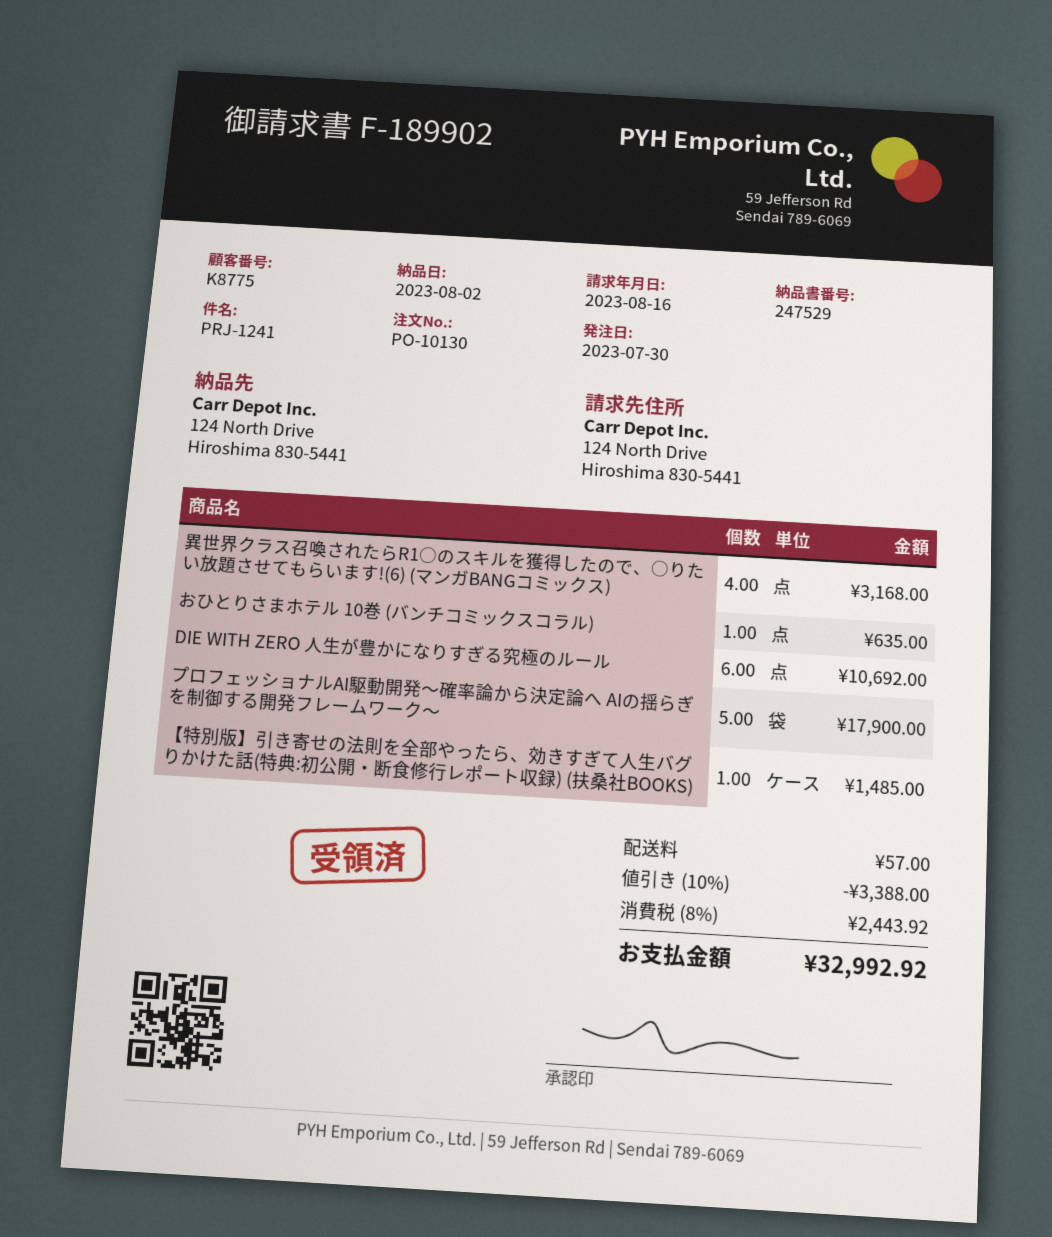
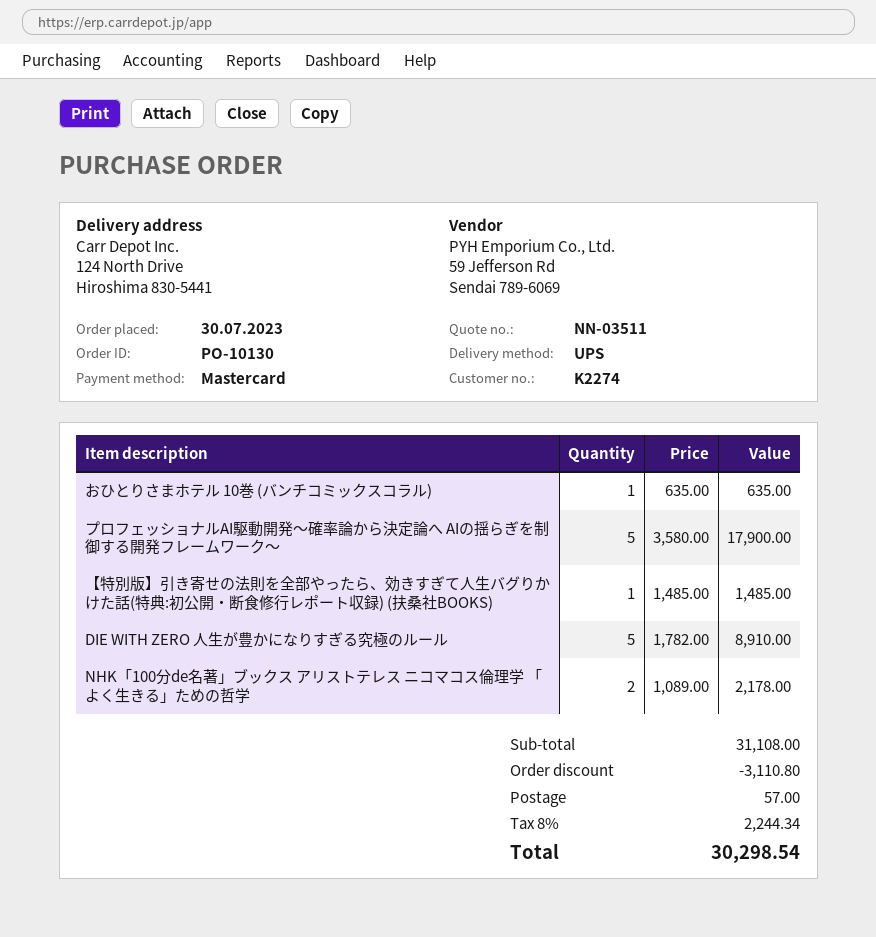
customer number: K8775 -> K2274
異世界クラス召喚されたらR1○のスキルを獲得したので、○りたい放題させてもらいます!(6) (マンガBANGコミックス): 4 for 3168.00 -> none
DIE WITH ZERO 人生が豊かになりすぎる究極のルール: 6 for 10692.00 -> 5 for 8910.00
NHK「100分de名著」ブックス アリストテレス ニコマコス倫理学 「よく生きる」ための哲学: none -> 2 for 2178.00
discount: 3388.00 -> 3110.80
tax: 8% = 2443.92 -> 8% = 2244.34
total: 32992.92 -> 30298.54

